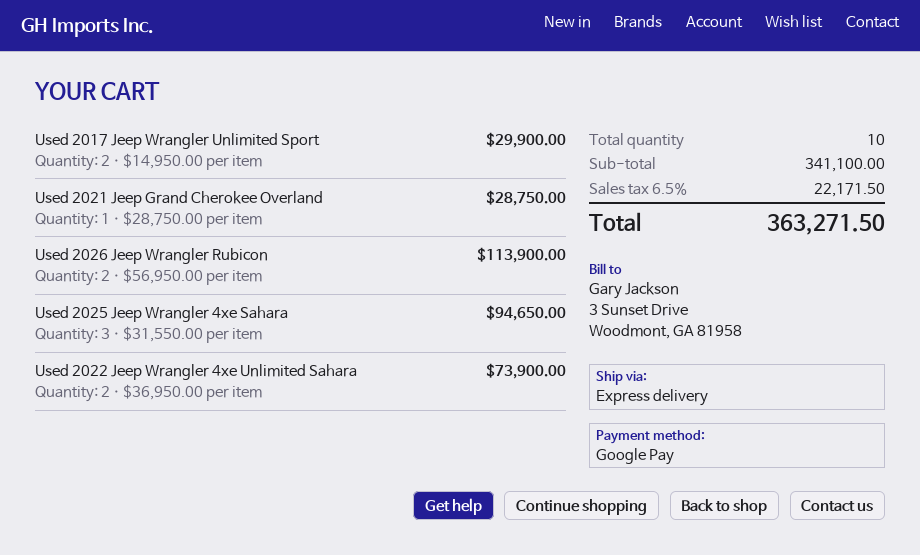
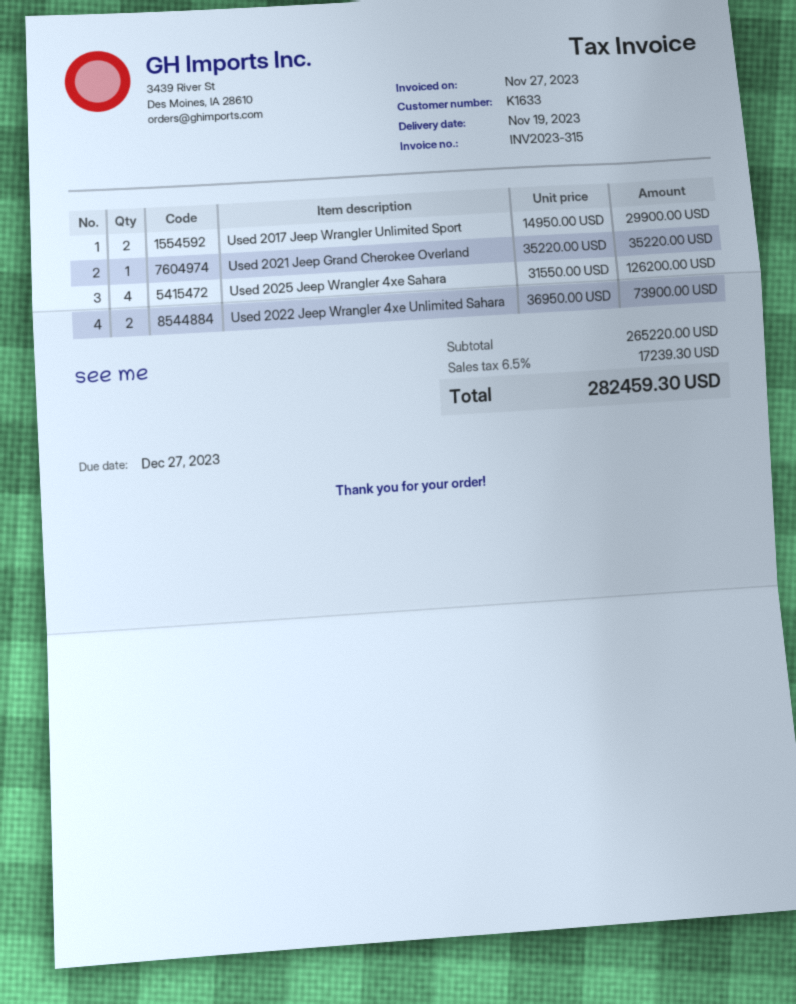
Used 2021 Jeep Grand Cherokee Overland: 1 x 28750.00 = 28750.00 -> 1 x 35220.00 = 35220.00
Used 2026 Jeep Wrangler Rubicon: 2 x 56950.00 = 113900.00 -> none
Used 2025 Jeep Wrangler 4xe Sahara: 3 x 31550.00 = 94650.00 -> 4 x 31550.00 = 126200.00
subtotal: 341100.00 -> 265220.00
tax: 6.5% = 22171.50 -> 6.5% = 17239.30
total: 363271.50 -> 282459.30

